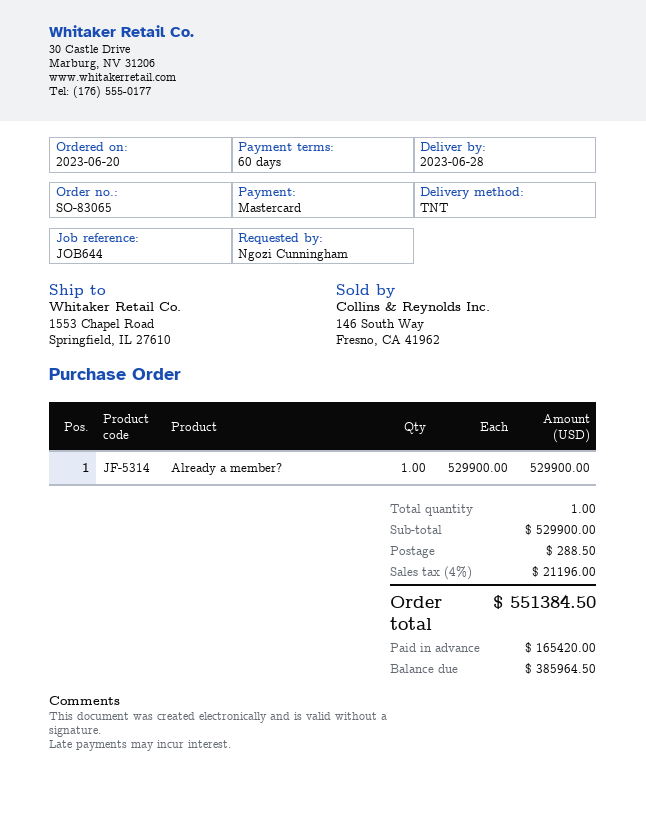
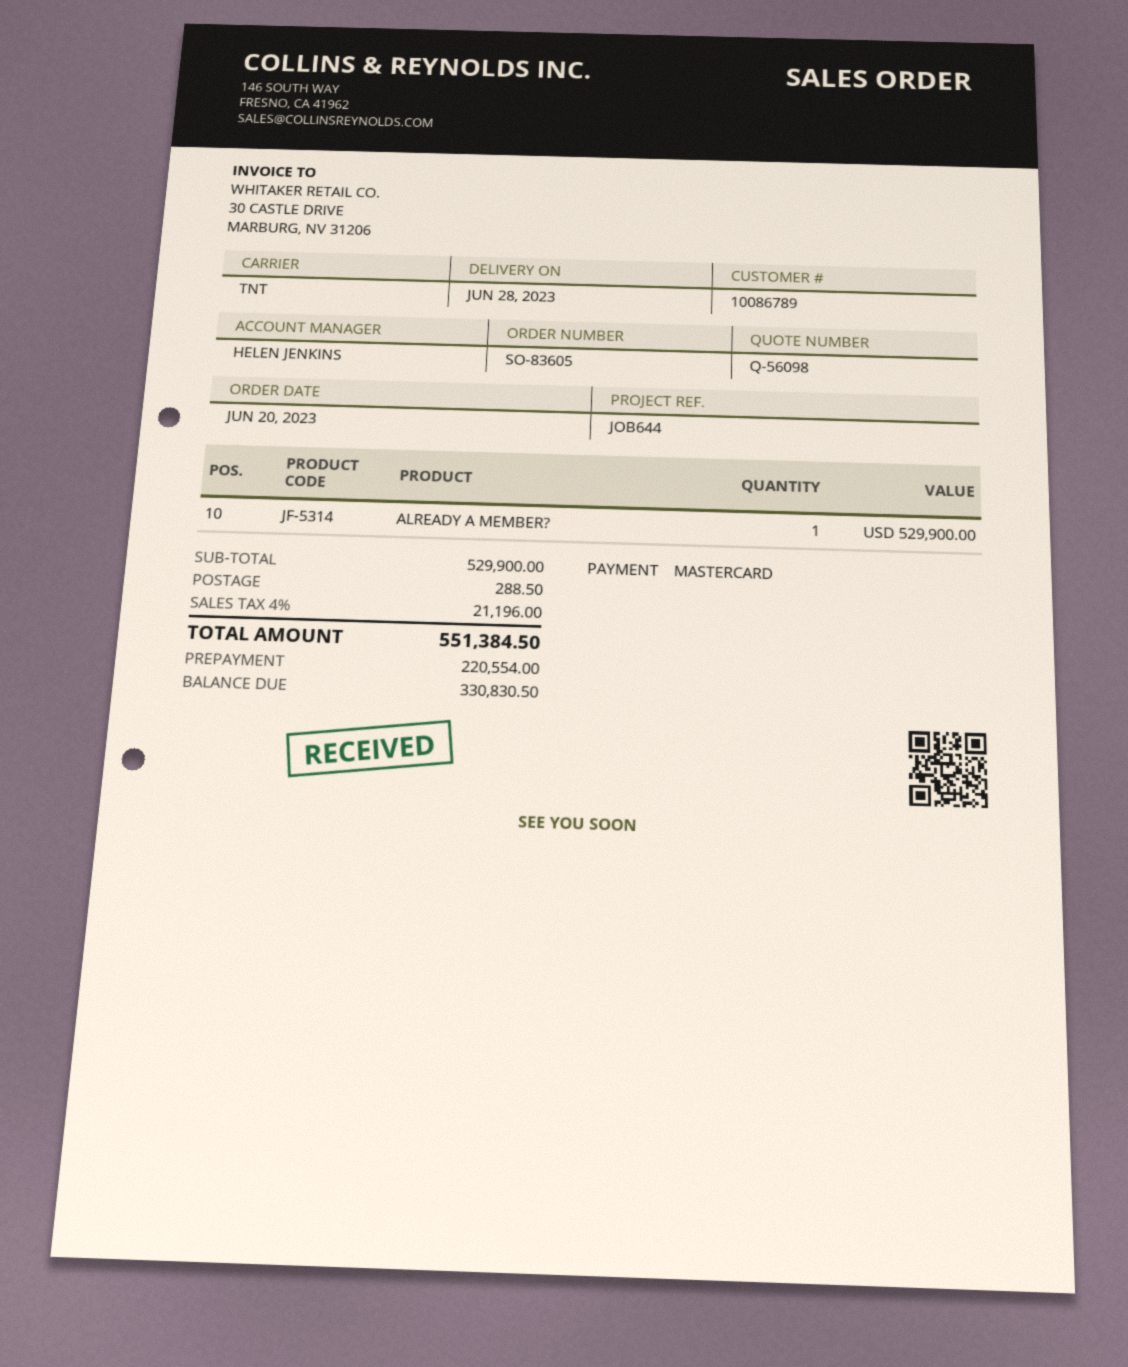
order number: SO-83065 -> SO-83605
deposit: 165420.00 -> 220554.00
balance: 385964.50 -> 330830.50

